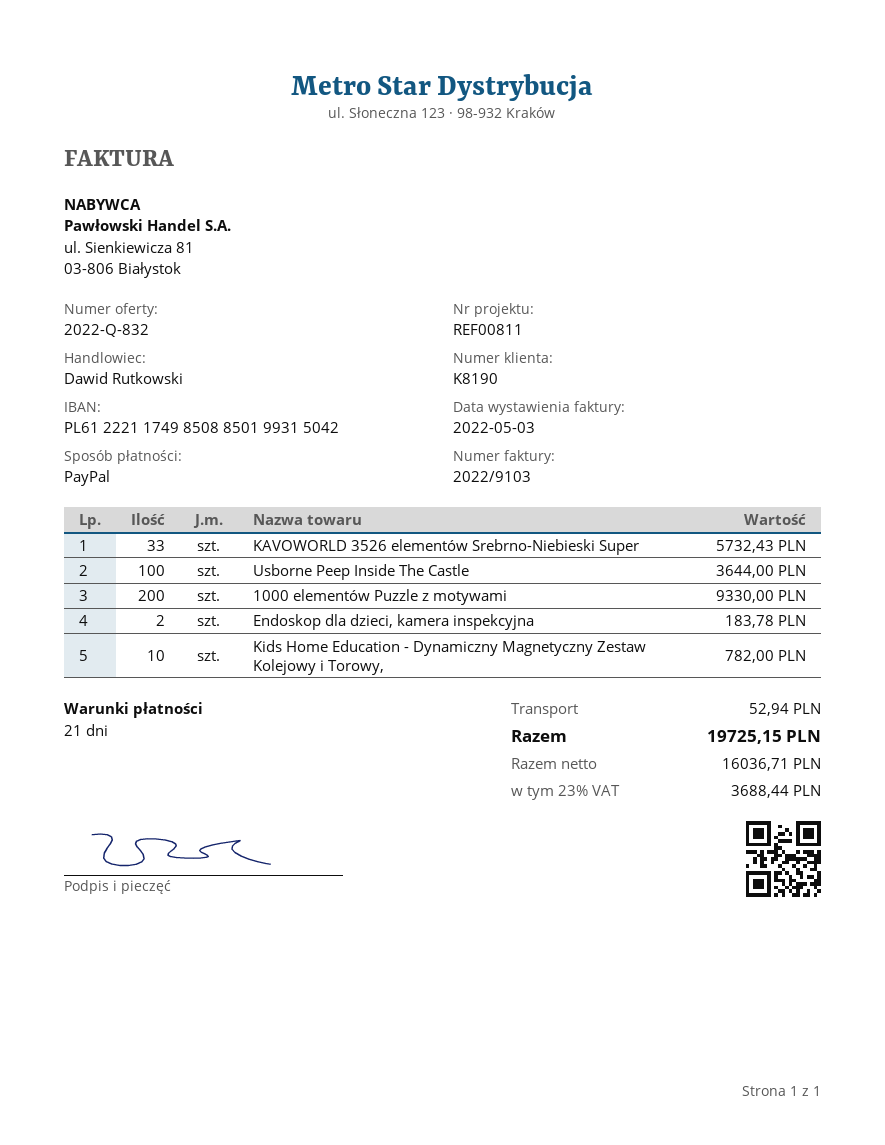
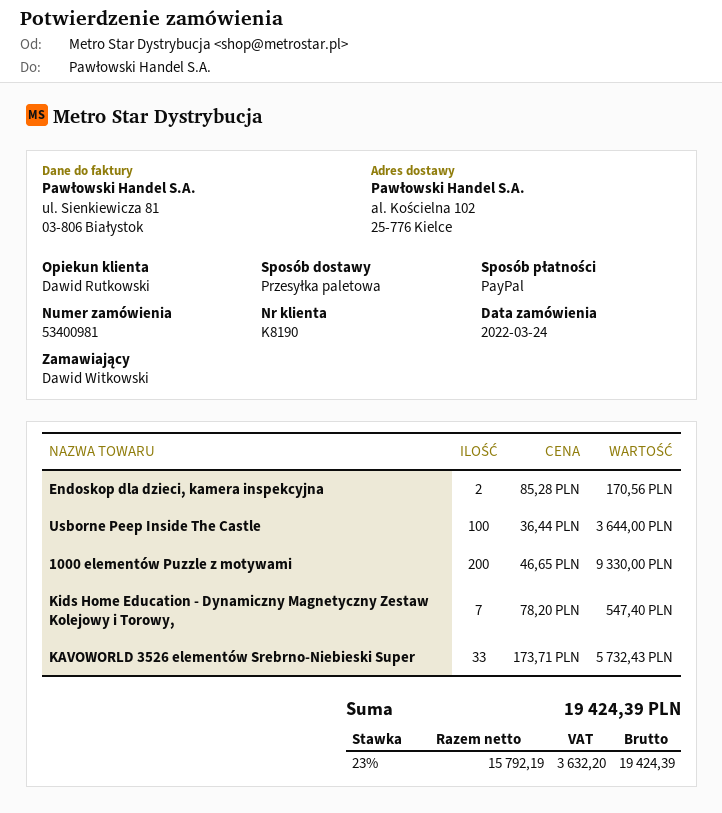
Endoskop dla dzieci, kamera inspekcyjna: 2 for 183.78 -> 2 for 170.56
Kids Home Education - Dynamiczny Magnetyczny Zestaw Kolejowy i Torowy,: 10 for 782.00 -> 7 for 547.40
shipping: 52.94 -> none
net: 16036.71 -> 15792.19
tax: 23% = 3688.44 -> 23% = 3632.20
total: 19725.15 -> 19424.39

